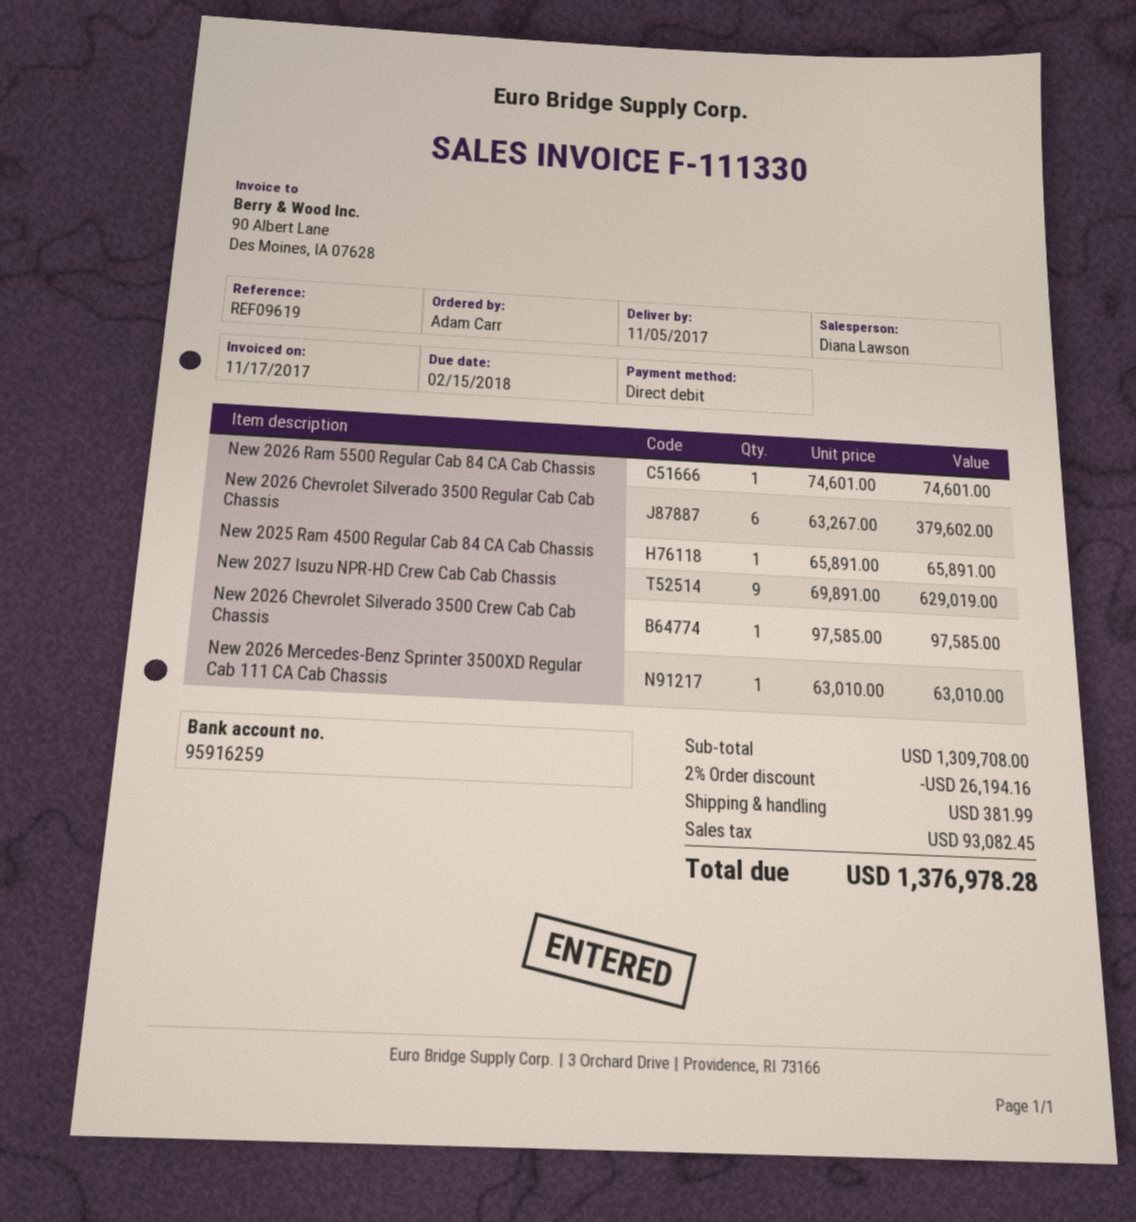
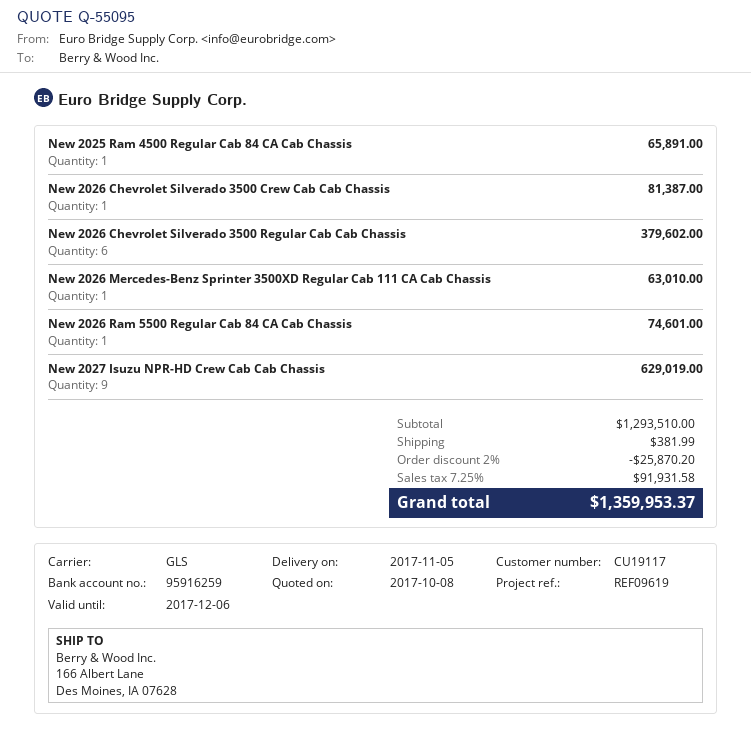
New 2026 Chevrolet Silverado 3500 Crew Cab Cab Chassis: 1 for 97585.00 -> 1 for 81387.00
subtotal: 1309708.00 -> 1293510.00
discount: 2% = 26194.16 -> 2% = 25870.20
tax: 93082.45 -> 91931.58
total: 1376978.28 -> 1359953.37

